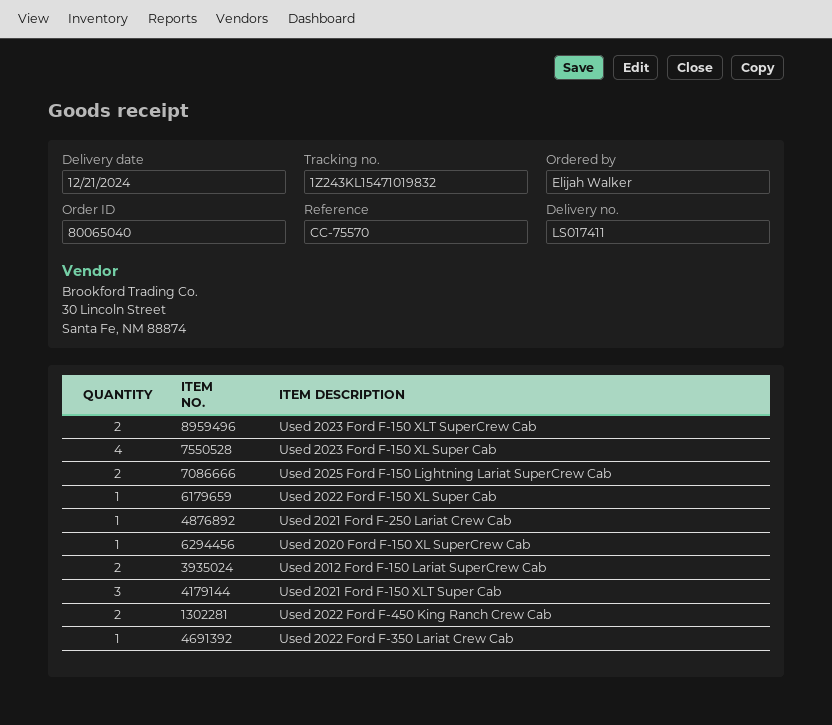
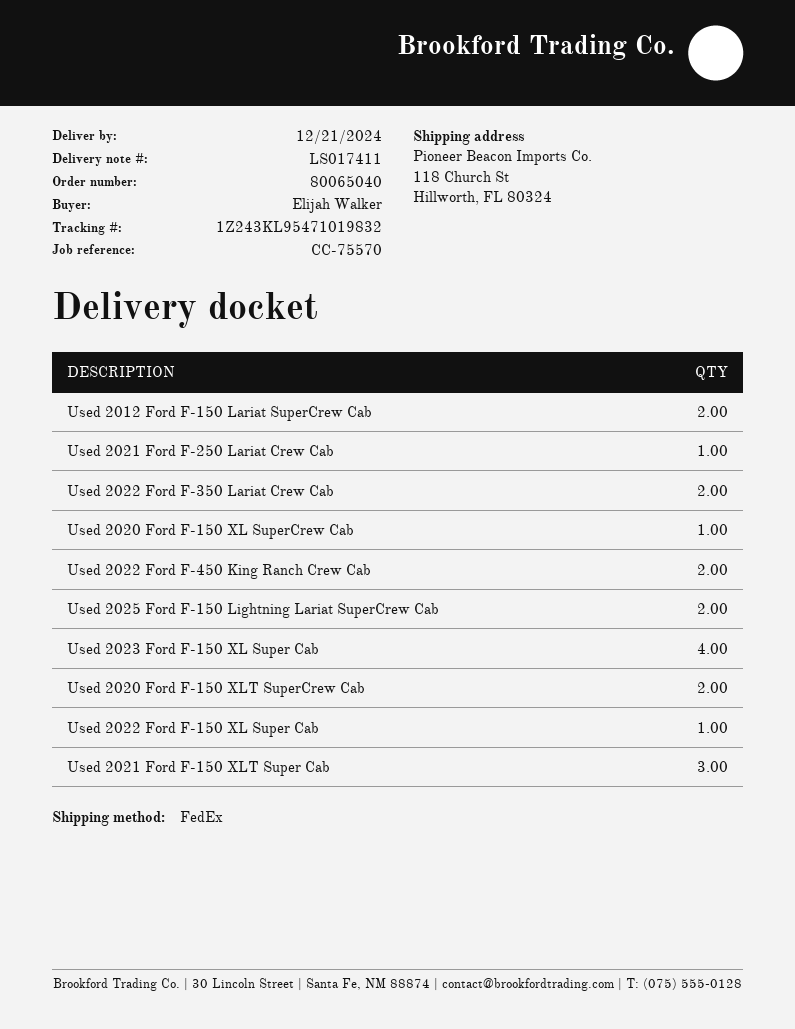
tracking number: 1Z243KL15471019832 -> 1Z243KL95471019832
Used 2023 Ford F-150 XLT SuperCrew Cab: 2 -> none
Used 2022 Ford F-350 Lariat Crew Cab: 1 -> 2
Used 2020 Ford F-150 XLT SuperCrew Cab: none -> 2

